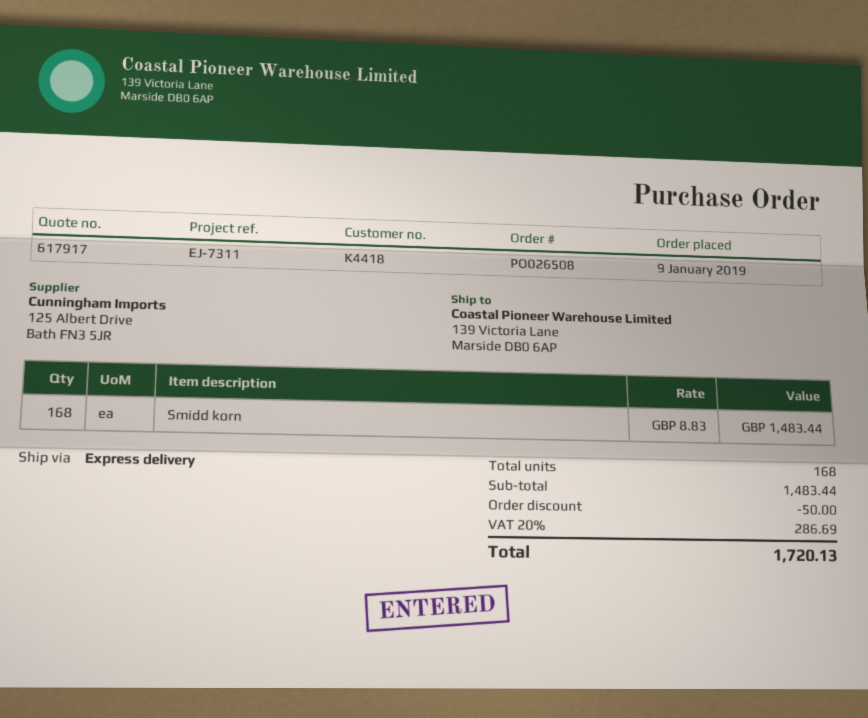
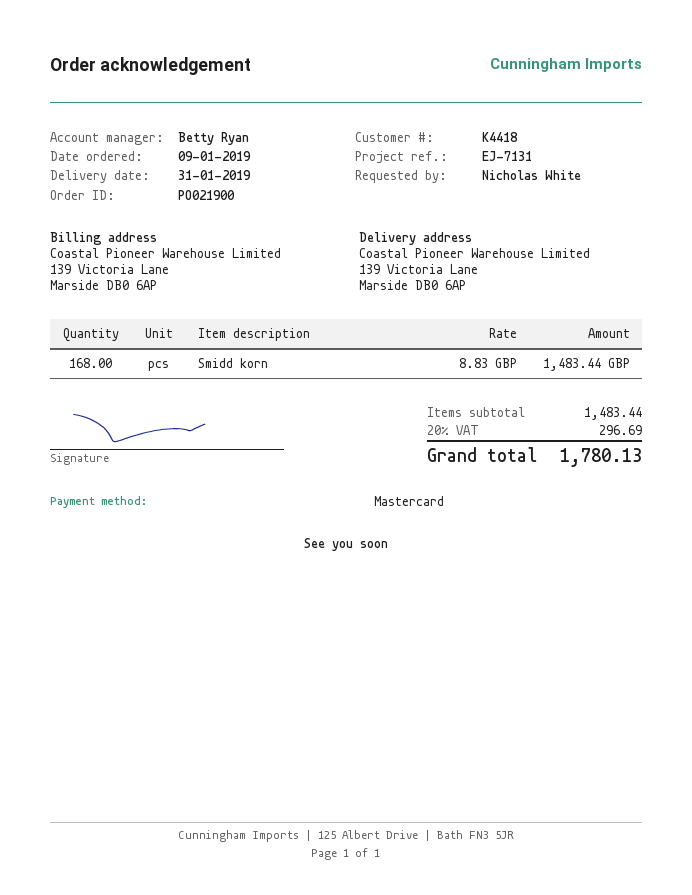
order number: PO026508 -> PO021900
reference: EJ-7311 -> EJ-7131
discount: 50.00 -> none
tax: 20% = 286.69 -> 20% = 296.69
total: 1720.13 -> 1780.13

